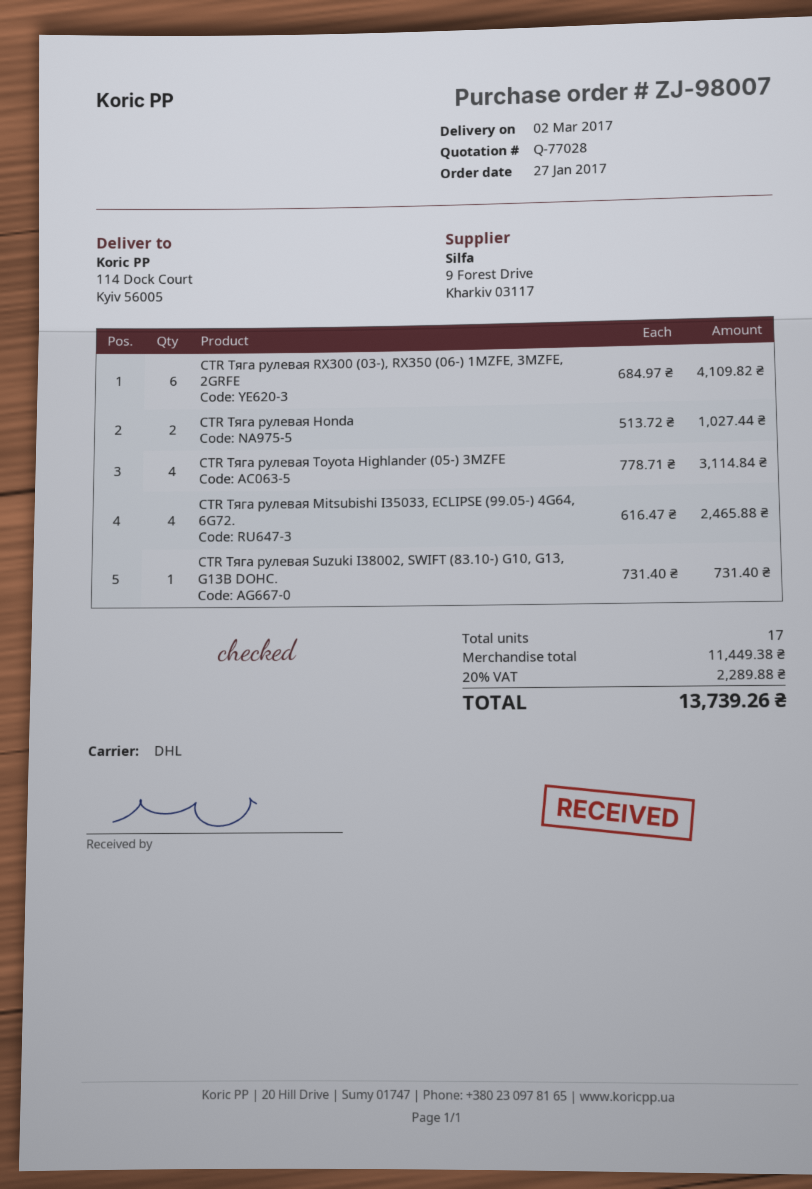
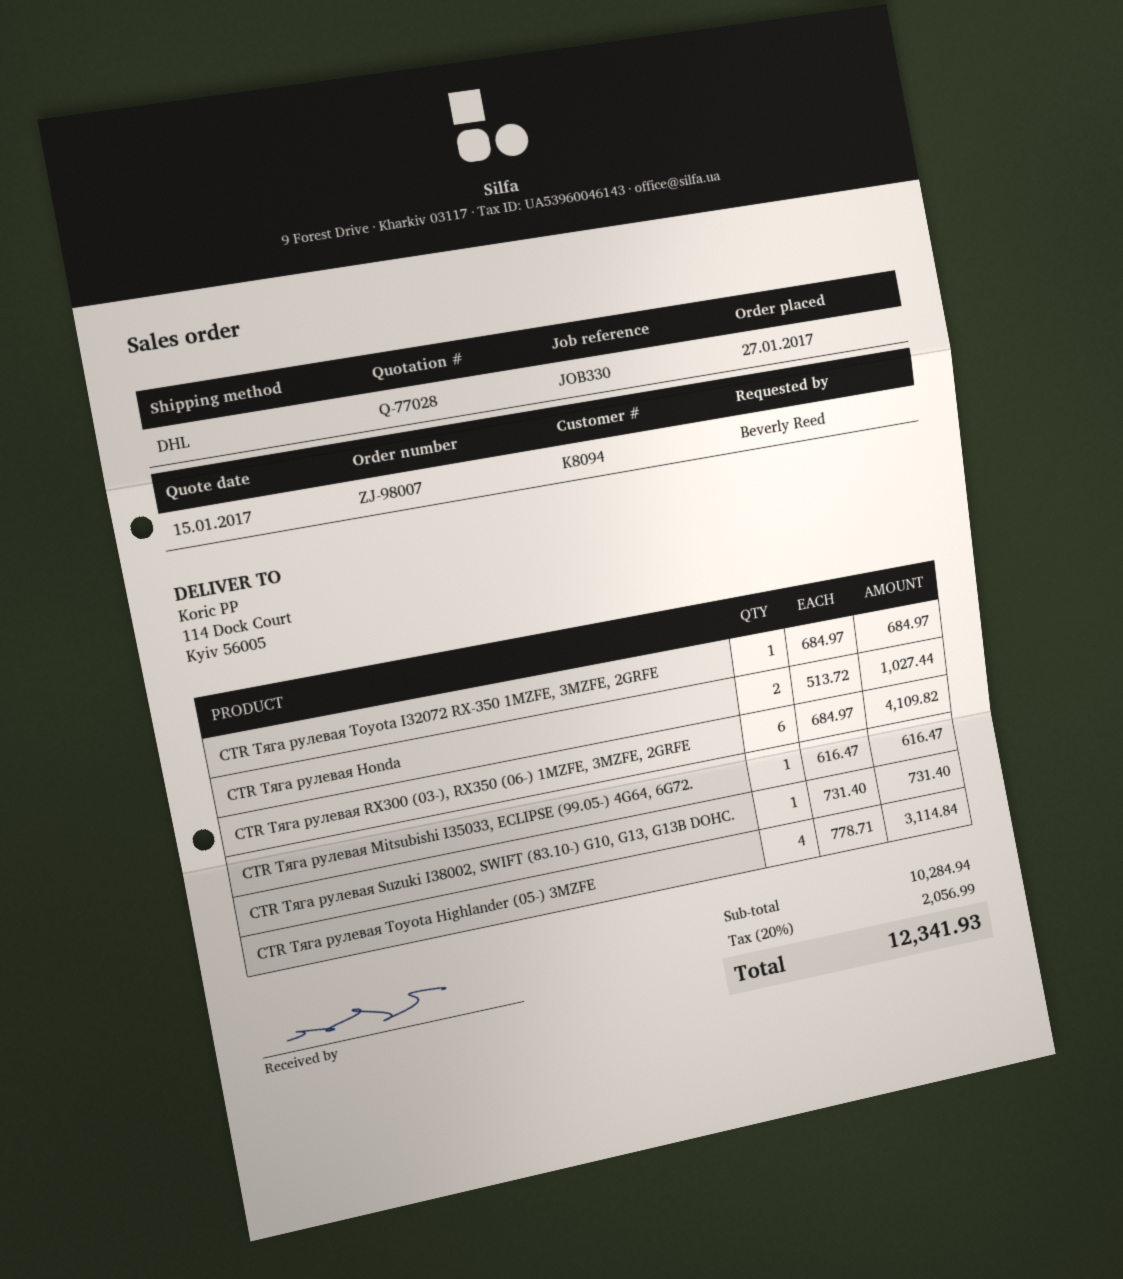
CTR Тяга рулевая Mitsubishi I35033, ECLIPSE (99.05-) 4G64, 6G72.: 4 x 616.47 = 2465.88 -> 1 x 616.47 = 616.47
CTR Тяга рулевая Toyota I32072 RX-350 1MZFE, 3MZFE, 2GRFE: none -> 1 x 684.97 = 684.97
subtotal: 11449.38 -> 10284.94
tax: 20% = 2289.88 -> 20% = 2056.99
total: 13739.26 -> 12341.93

